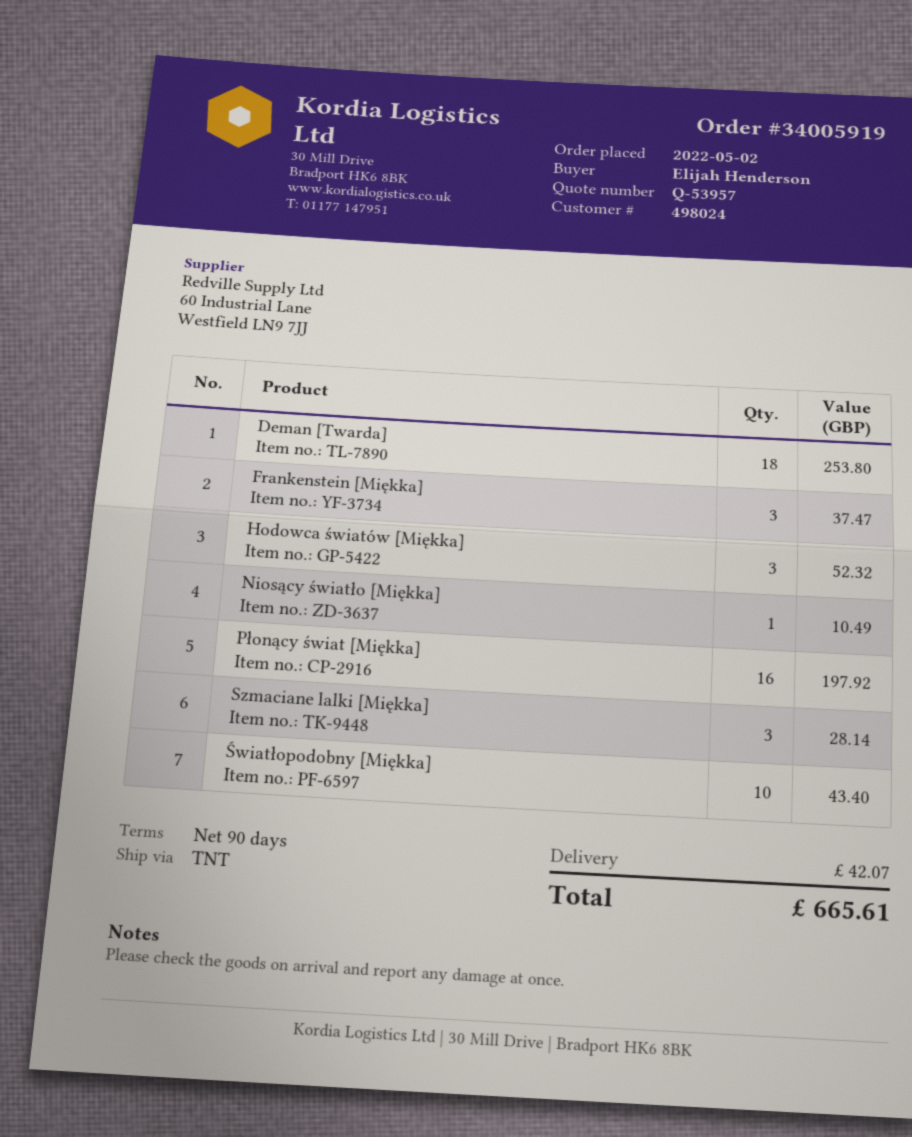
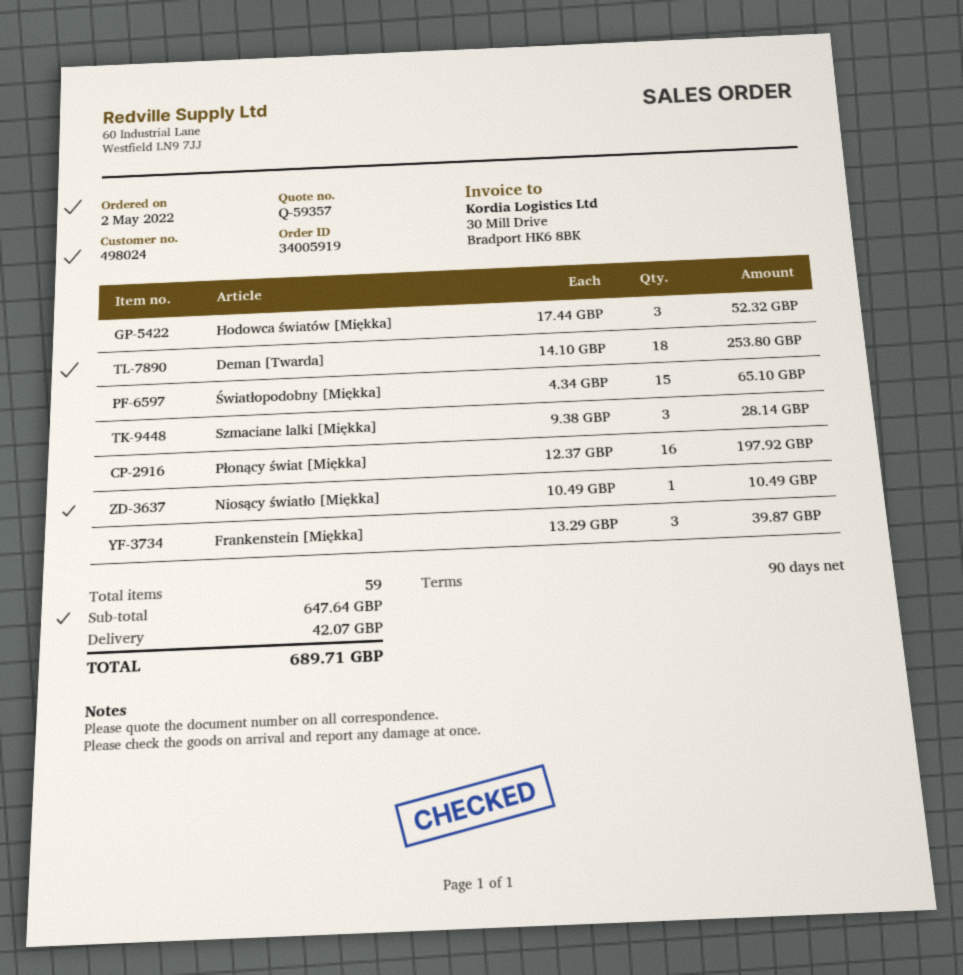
quote number: Q-53957 -> Q-59357
Frankenstein [Miękka]: 3 for 37.47 -> 3 for 39.87
Światłopodobny [Miękka]: 10 for 43.40 -> 15 for 65.10
total: 665.61 -> 689.71

